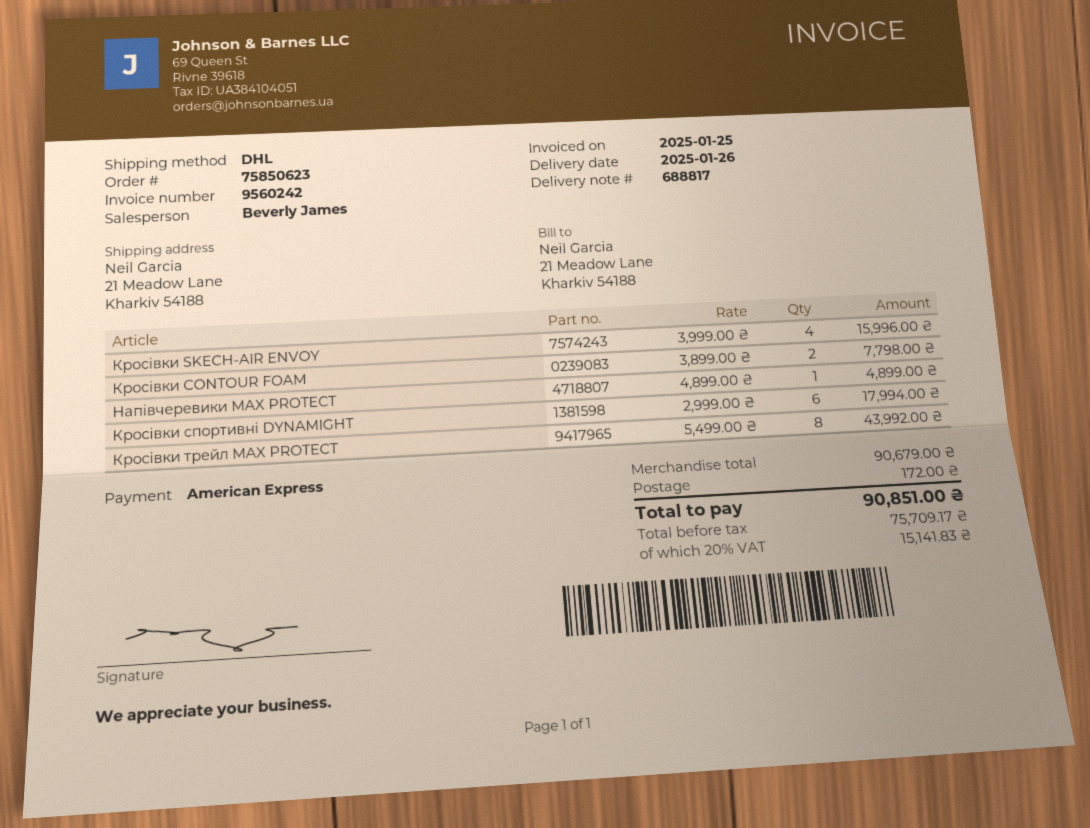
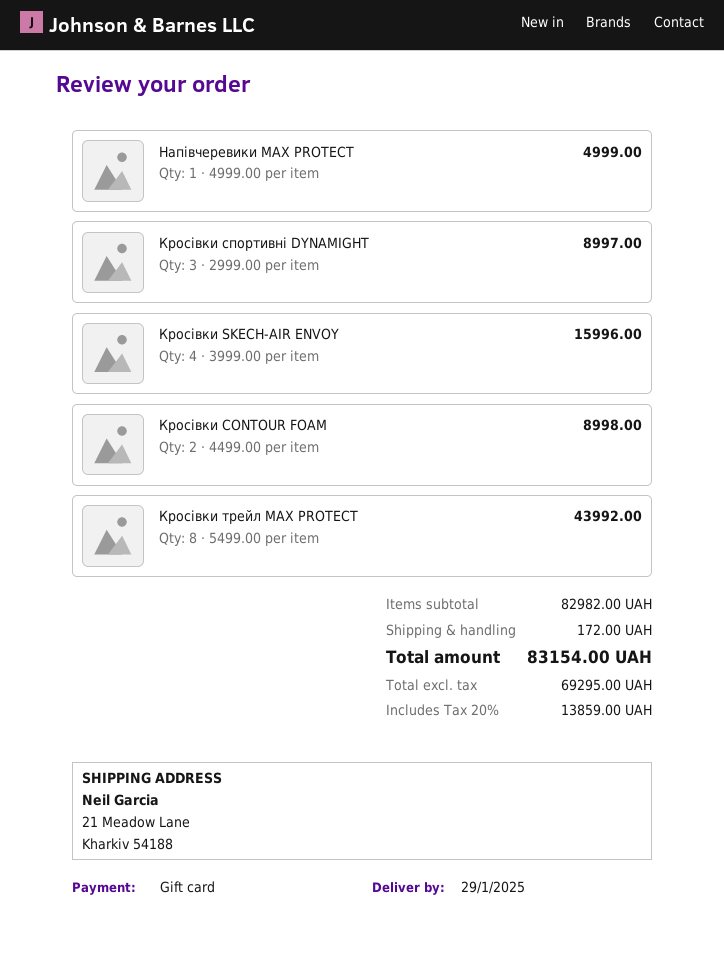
delivery date: 2025-01-26 -> 2025-01-29
payment method: American Express -> gift card
Кросівки CONTOUR FOAM: 2 x 3899.00 = 7798.00 -> 2 x 4499.00 = 8998.00
Напівчеревики MAX PROTECT: 1 x 4899.00 = 4899.00 -> 1 x 4999.00 = 4999.00
Кросівки спортивні DYNAMIGHT: 6 x 2999.00 = 17994.00 -> 3 x 2999.00 = 8997.00
subtotal: 90679.00 -> 82982.00
net: 75709.17 -> 69295.00
tax: 20% = 15141.83 -> 20% = 13859.00
total: 90851.00 -> 83154.00

